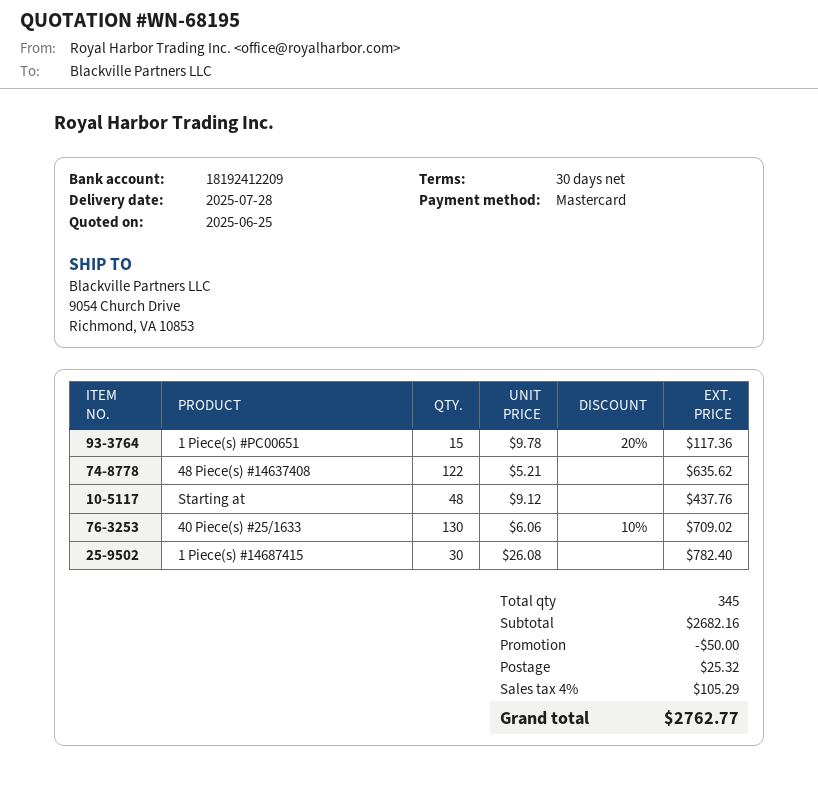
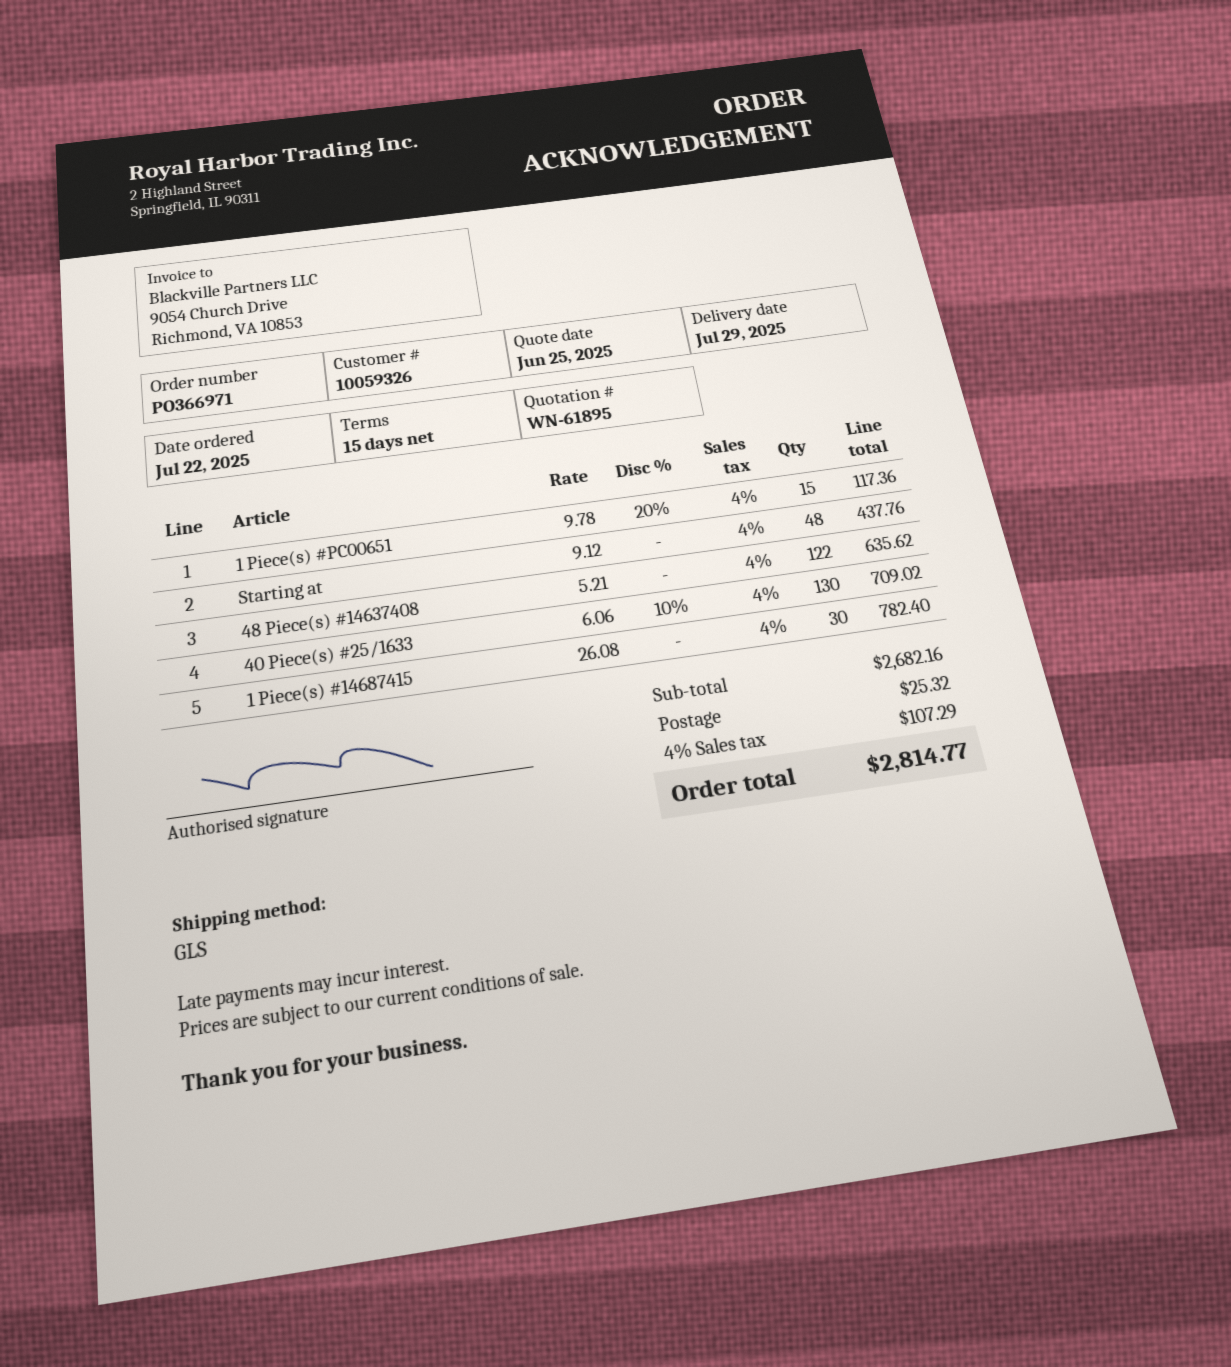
quote number: WN-68195 -> WN-61895
delivery date: 2025-07-28 -> 2025-07-29
payment terms: 30 days -> 15 days
discount: 50.00 -> none
tax: 4% = 105.29 -> 4% = 107.29
total: 2762.77 -> 2814.77

